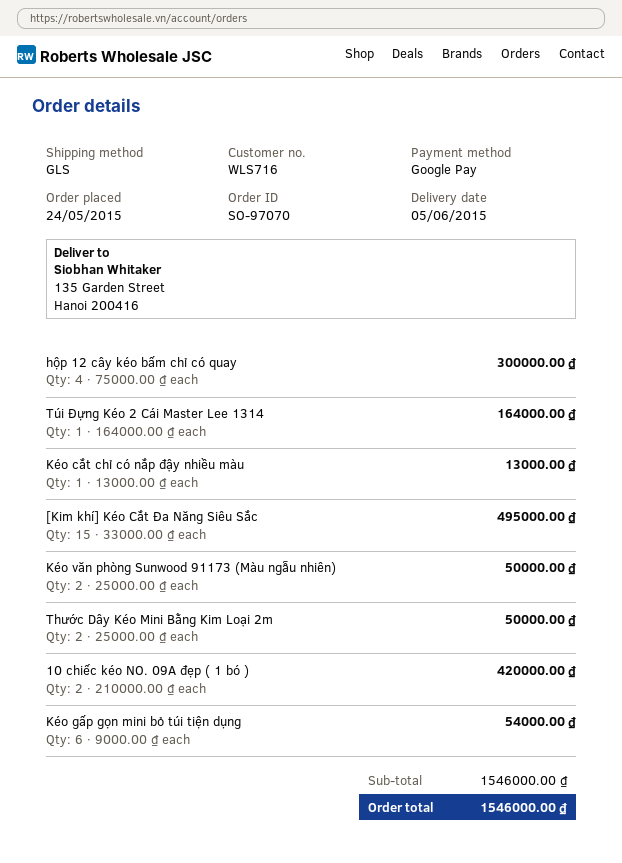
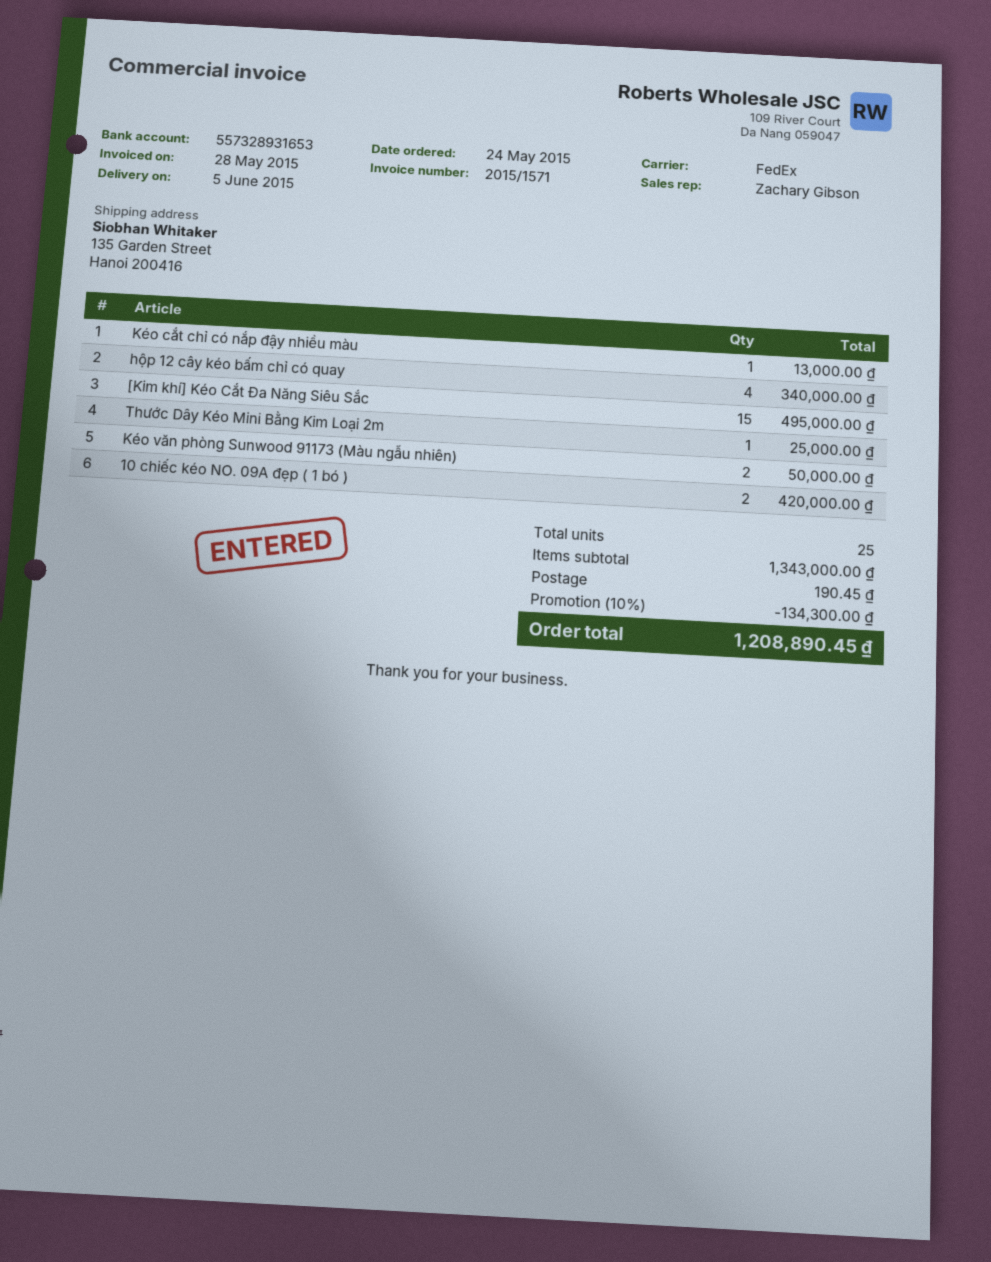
shipping method: GLS -> FedEx
hộp 12 cây kéo bấm chỉ có quay: 4 for 300000.00 -> 4 for 340000.00
Túi Đựng Kéo 2 Cái Master Lee 1314: 1 for 164000.00 -> none
Thước Dây Kéo Mini Bằng Kim Loại 2m: 2 for 50000.00 -> 1 for 25000.00
Kéo gấp gọn mini bỏ túi tiện dụng: 6 for 54000.00 -> none
subtotal: 1546000.00 -> 1343000.00
discount: none -> 10% = 134300.00
shipping: none -> 190.45
total: 1546000.00 -> 1208890.45

